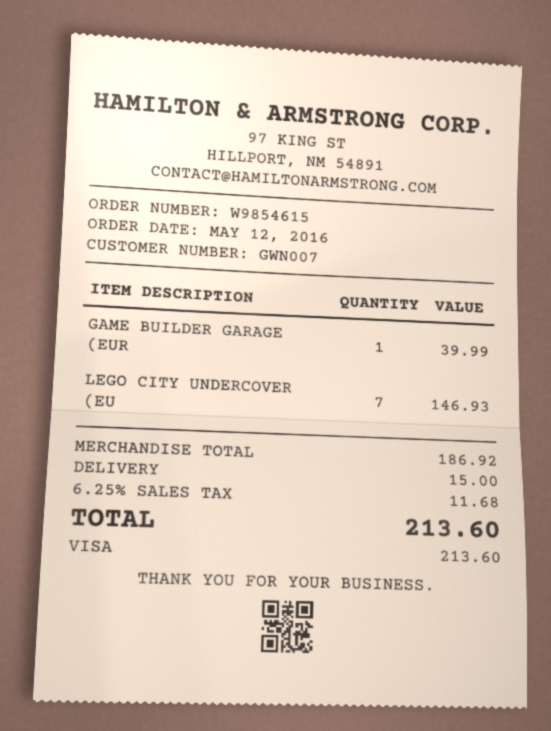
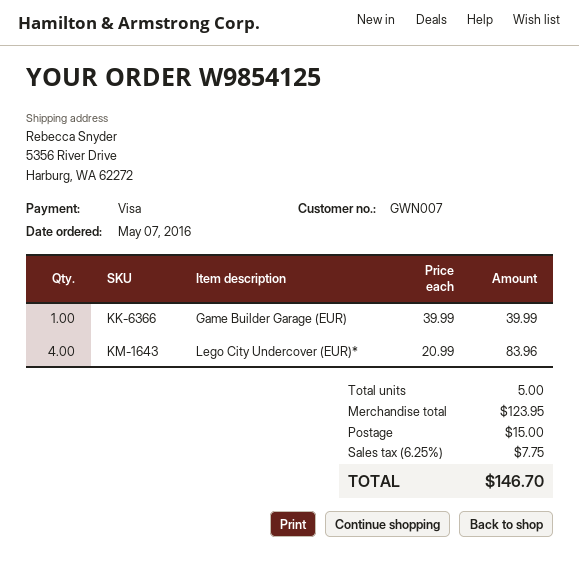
order number: W9854615 -> W9854125
order date: 2016-05-12 -> 2016-05-07
LEGO CITY UNDERCOVER (EU: 7 for 146.93 -> 4 for 83.96
subtotal: 186.92 -> 123.95
tax: 6.25% = 11.68 -> 6.25% = 7.75
total: 213.60 -> 146.70

